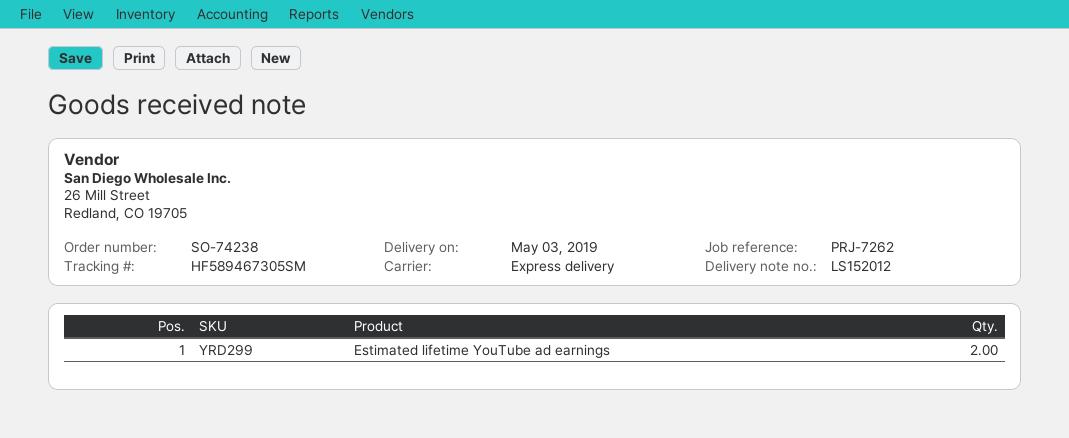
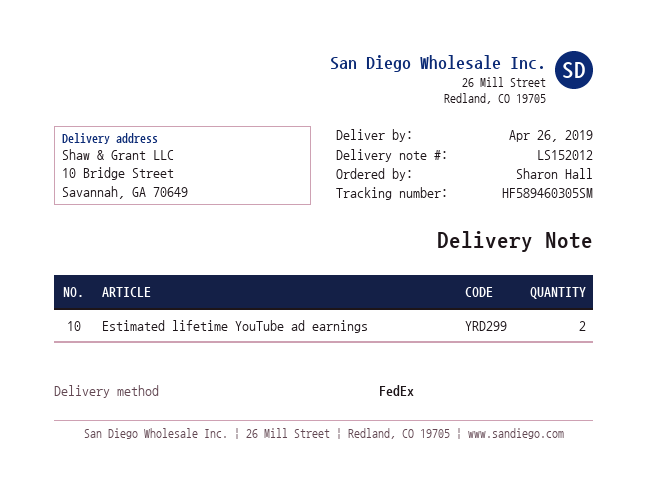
delivery date: 2019-05-03 -> 2019-04-26
shipping method: express -> FedEx
tracking number: HF589467305SM -> HF589460305SM

